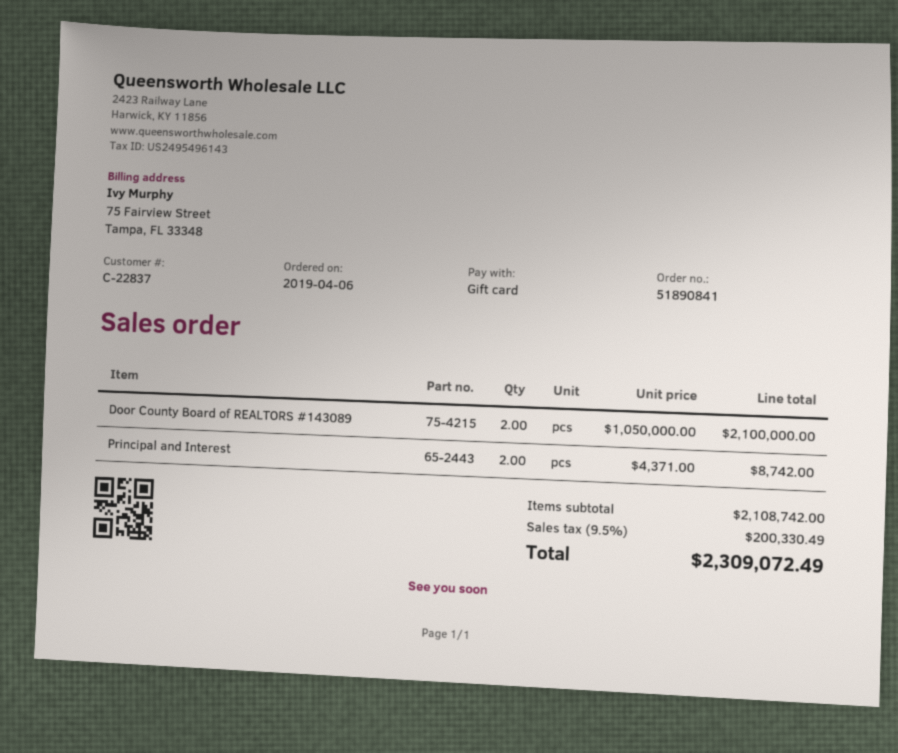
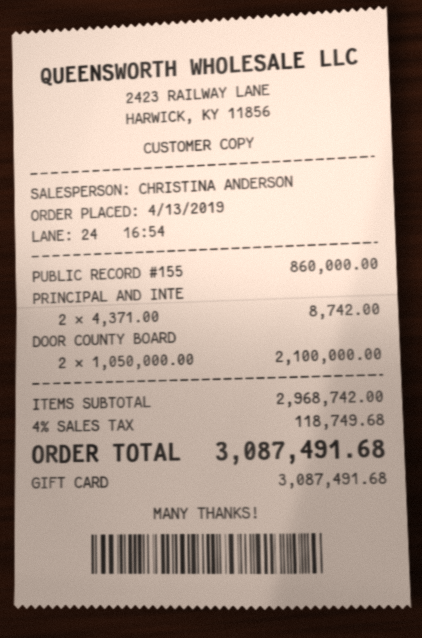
order date: 2019-04-06 -> 2019-04-13
PUBLIC RECORD #155: none -> 1 x 860000.00 = 860000.00
subtotal: 2108742.00 -> 2968742.00
tax: 9.5% = 200330.49 -> 4% = 118749.68
total: 2309072.49 -> 3087491.68

